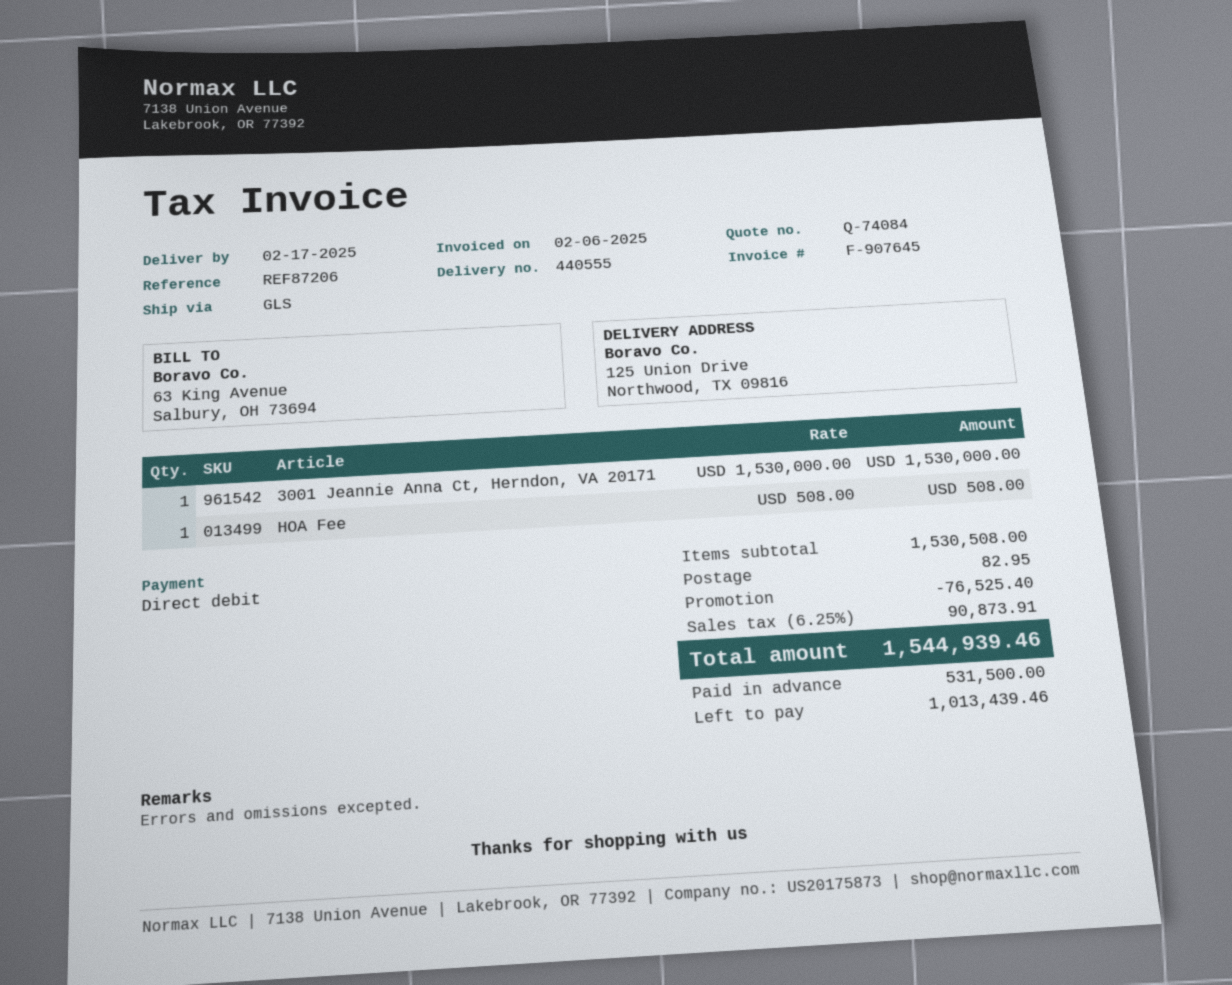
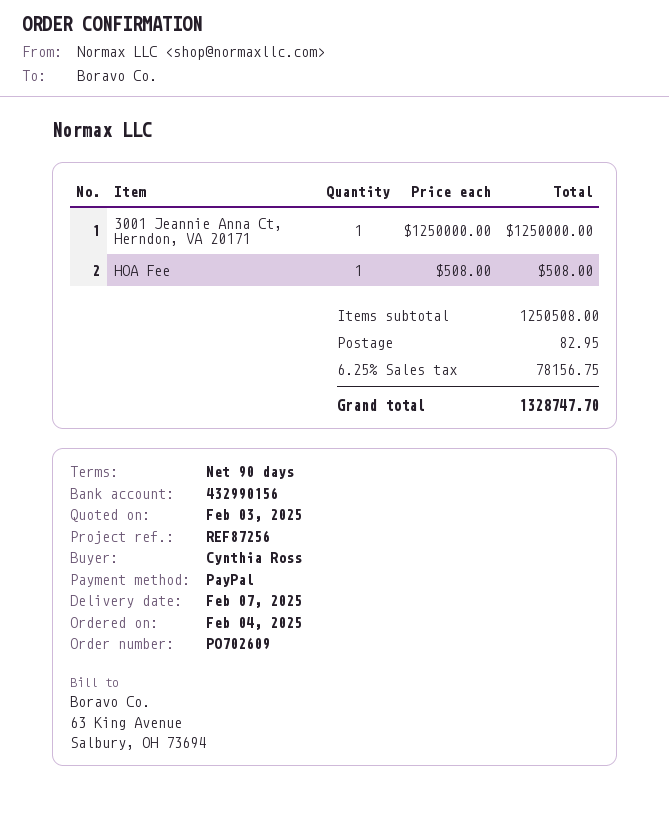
delivery date: 2025-02-17 -> 2025-02-07
reference: REF87206 -> REF87256
payment method: direct debit -> PayPal
3001 Jeannie Anna Ct, Herndon, VA 20171: 1 x 1530000.00 = 1530000.00 -> 1 x 1250000.00 = 1250000.00
subtotal: 1530508.00 -> 1250508.00
discount: 76525.40 -> none
tax: 6.25% = 90873.91 -> 6.25% = 78156.75
total: 1544939.46 -> 1328747.70

